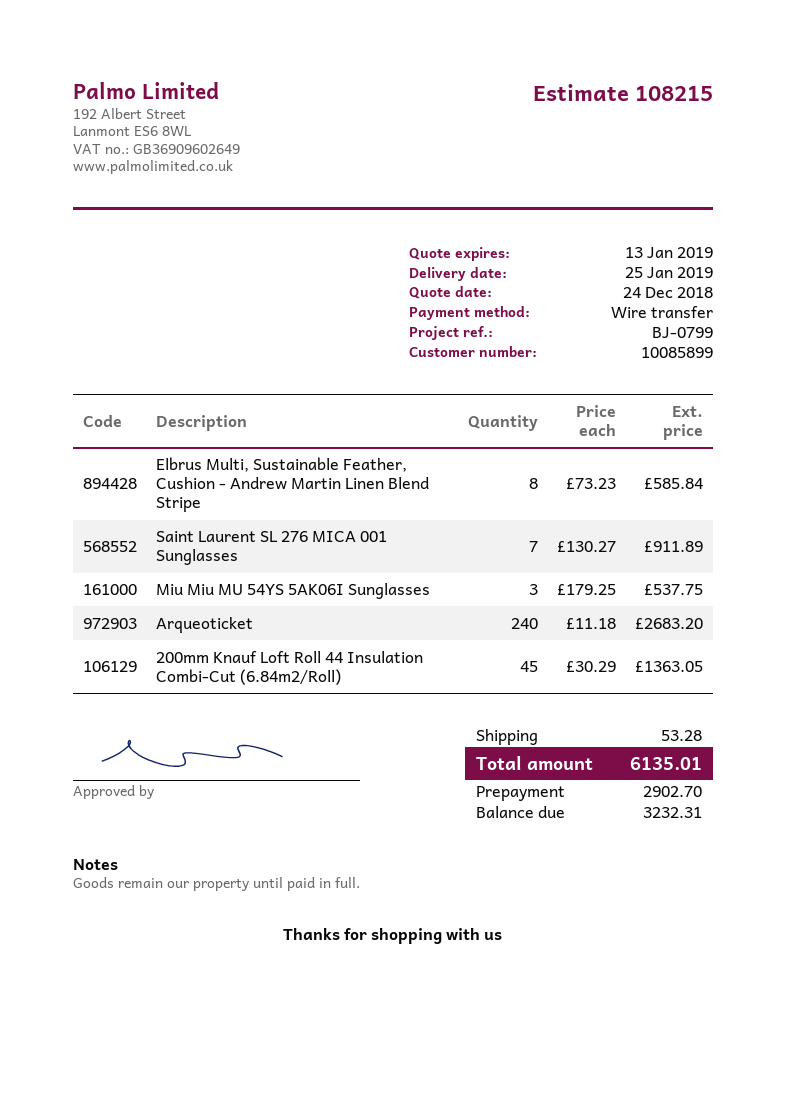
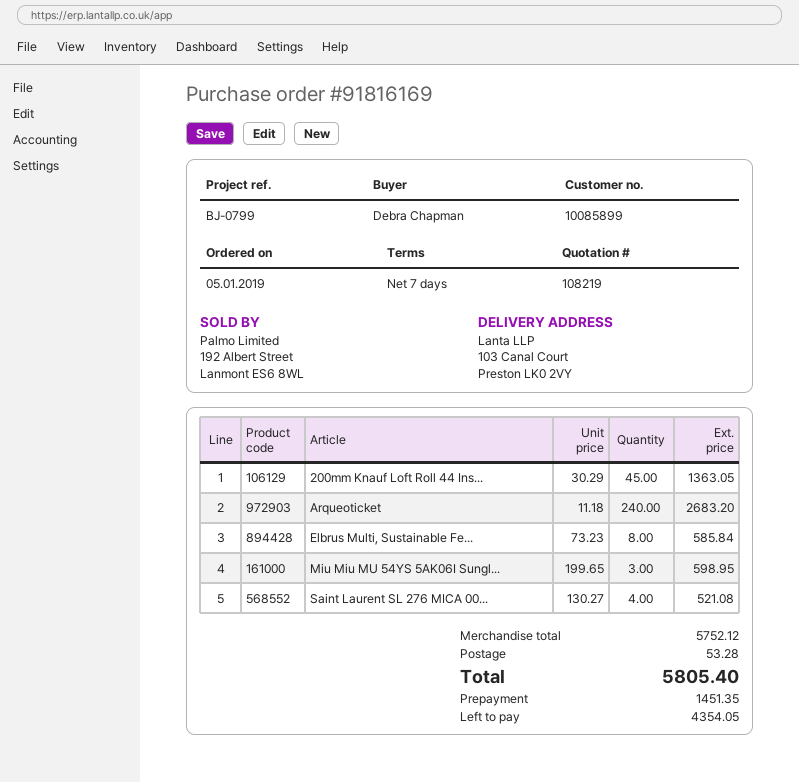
quote number: 108215 -> 108219
Saint Laurent SL 276 MICA 001 Sunglasses: 7 x 130.27 = 911.89 -> 4 x 130.27 = 521.08
Miu Miu MU 54YS 5AK06I Sunglasses: 3 x 179.25 = 537.75 -> 3 x 199.65 = 598.95
total: 6135.01 -> 5805.40
deposit: 2902.70 -> 1451.35
balance: 3232.31 -> 4354.05

